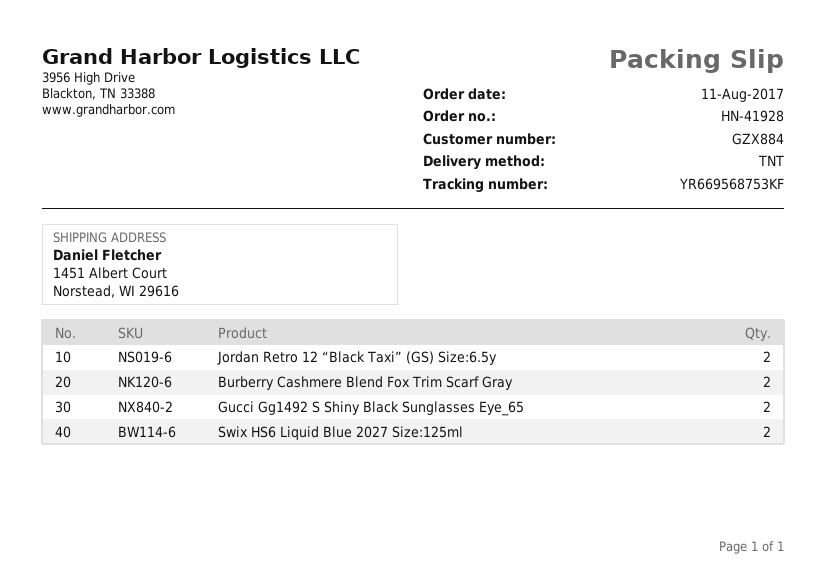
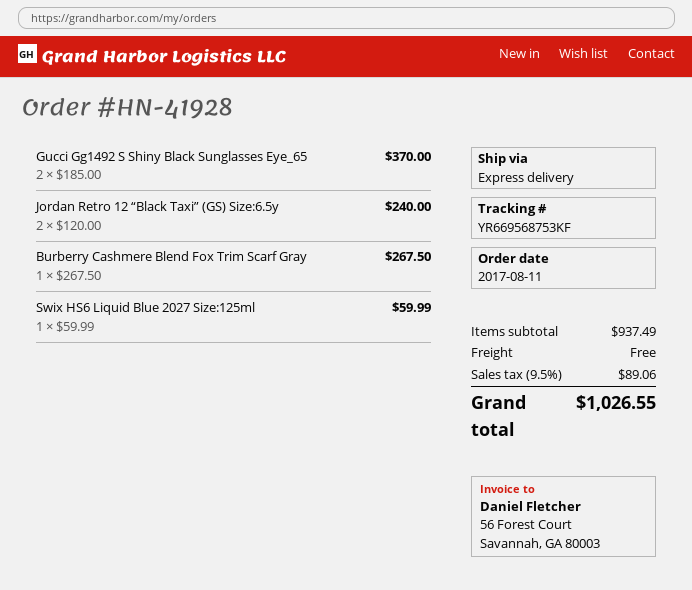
shipping method: TNT -> express
Burberry Cashmere Blend Fox Trim Scarf Gray: 2 -> 1
Swix HS6 Liquid Blue 2027 Size:125ml: 2 -> 1

